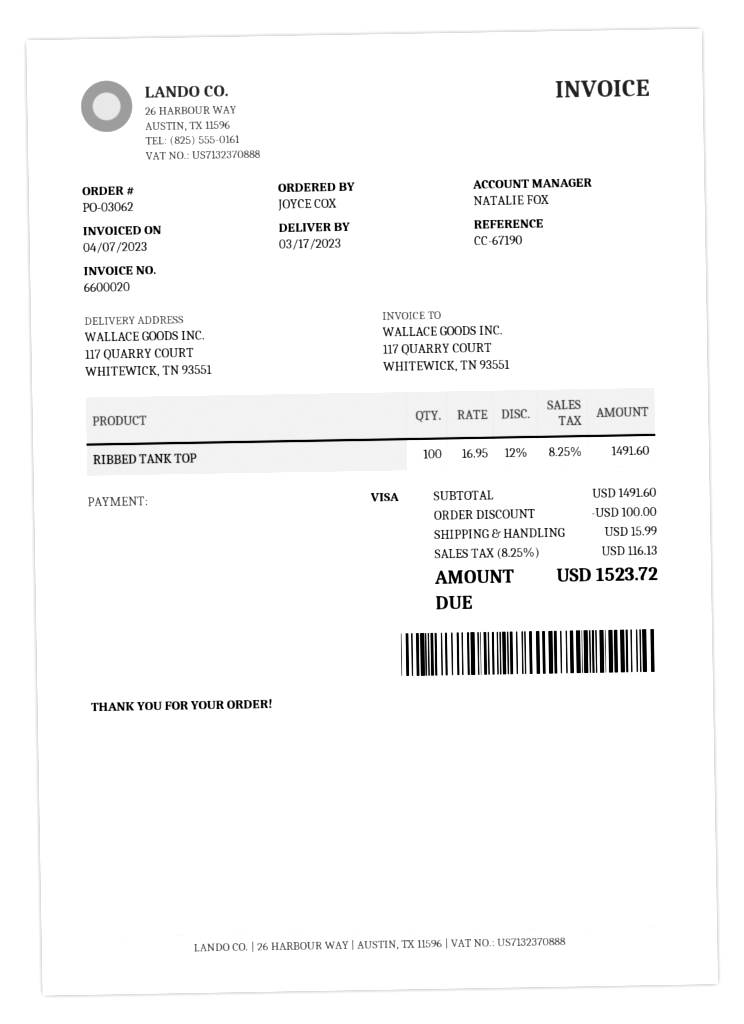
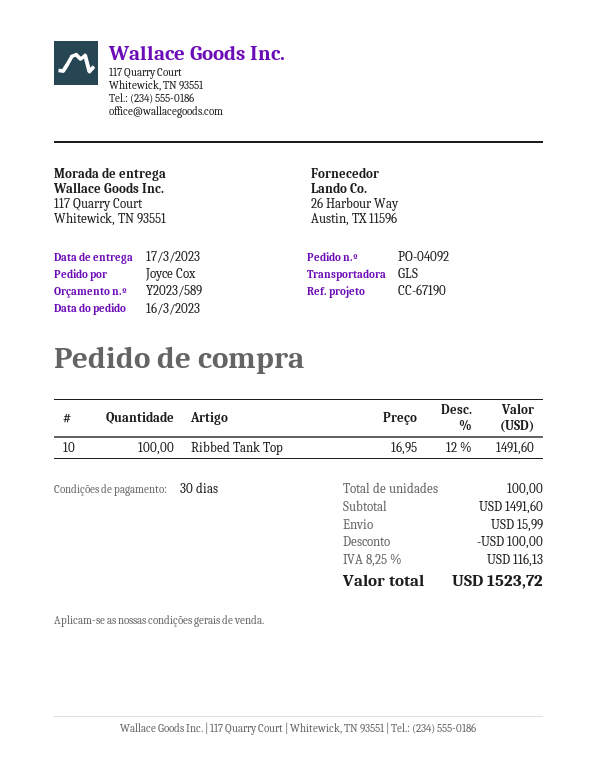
order number: PO-03062 -> PO-04092

